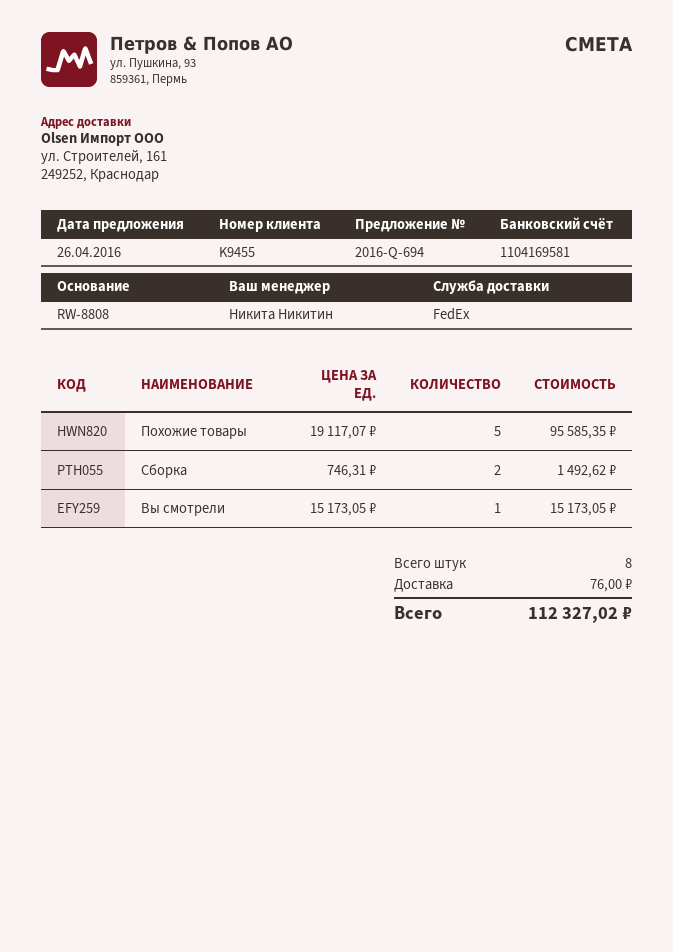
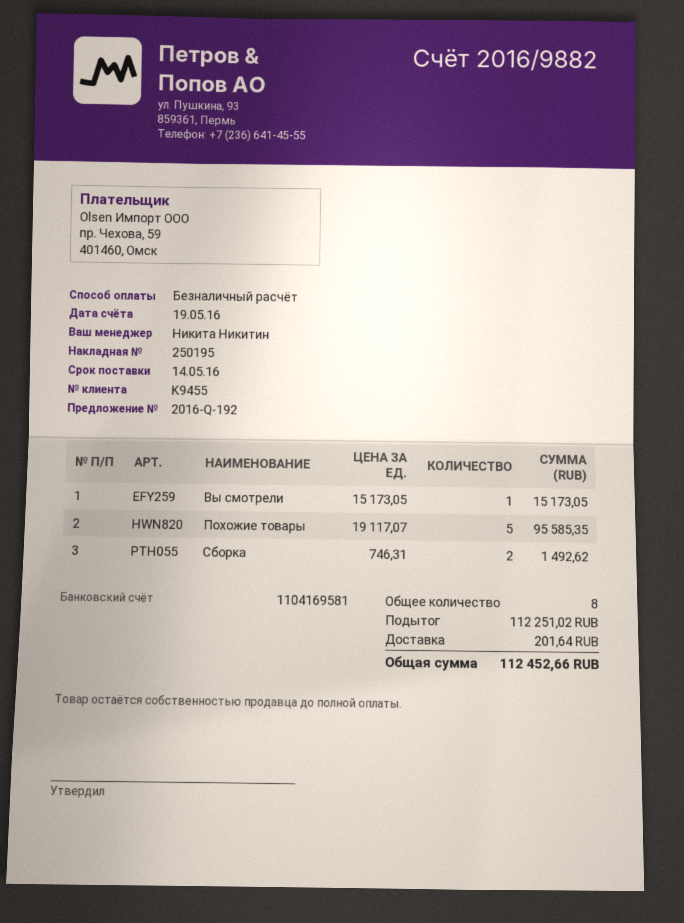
quote number: 2016-Q-694 -> 2016-Q-192
shipping: 76.00 -> 201.64
total: 112327.02 -> 112452.66

